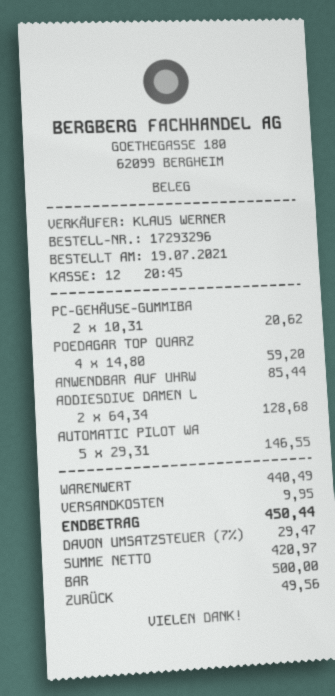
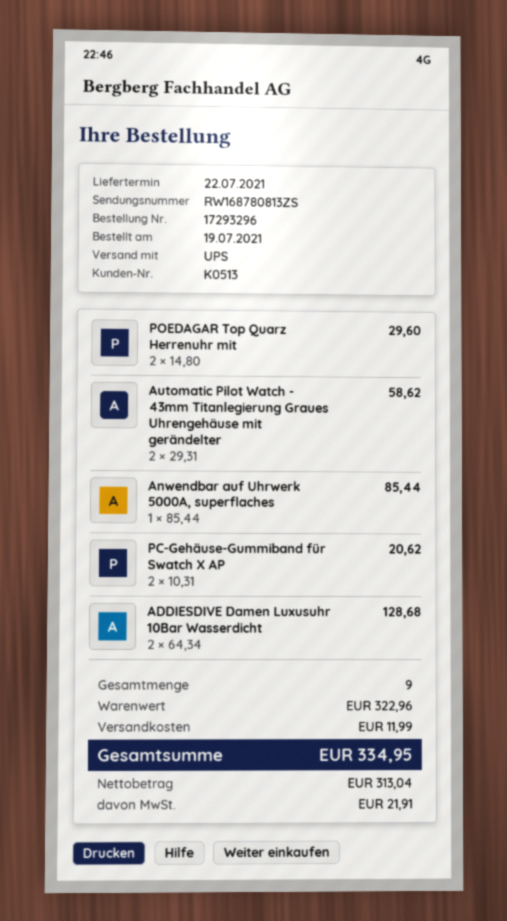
POEDAGAR TOP QUARZ: 4 x 14.80 = 59.20 -> 2 x 14.80 = 29.60
AUTOMATIC PILOT WA: 5 x 29.31 = 146.55 -> 2 x 29.31 = 58.62
subtotal: 440.49 -> 322.96
shipping: 9.95 -> 11.99
net: 420.97 -> 313.04
tax: 29.47 -> 21.91
total: 450.44 -> 334.95

